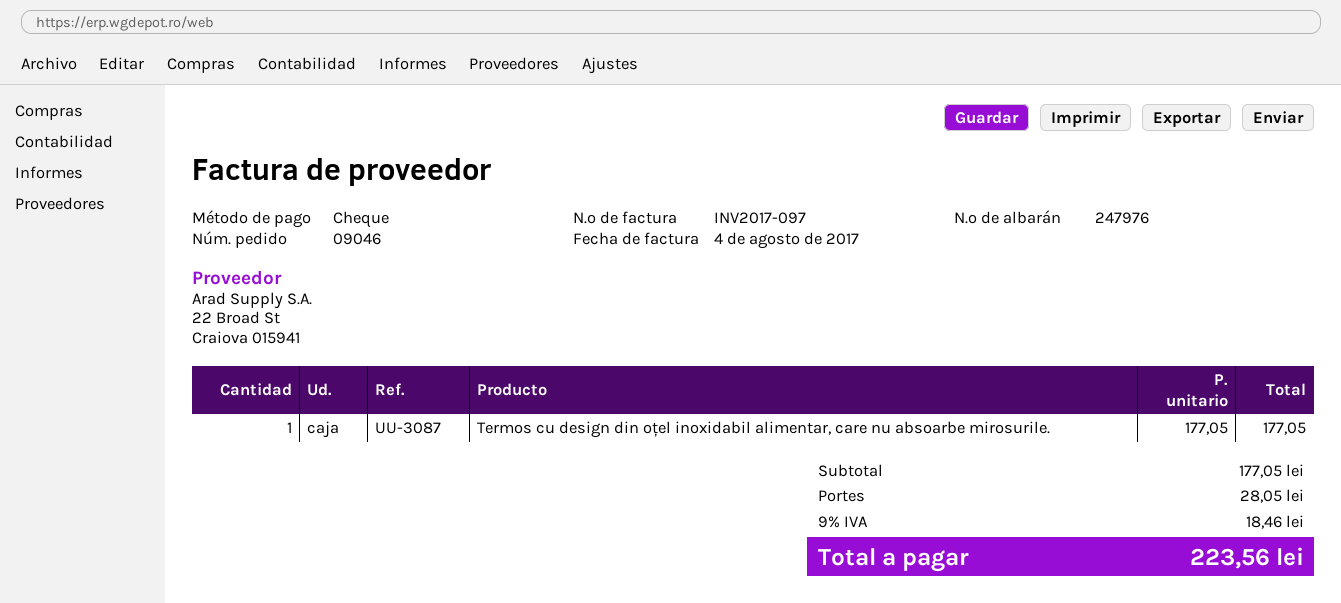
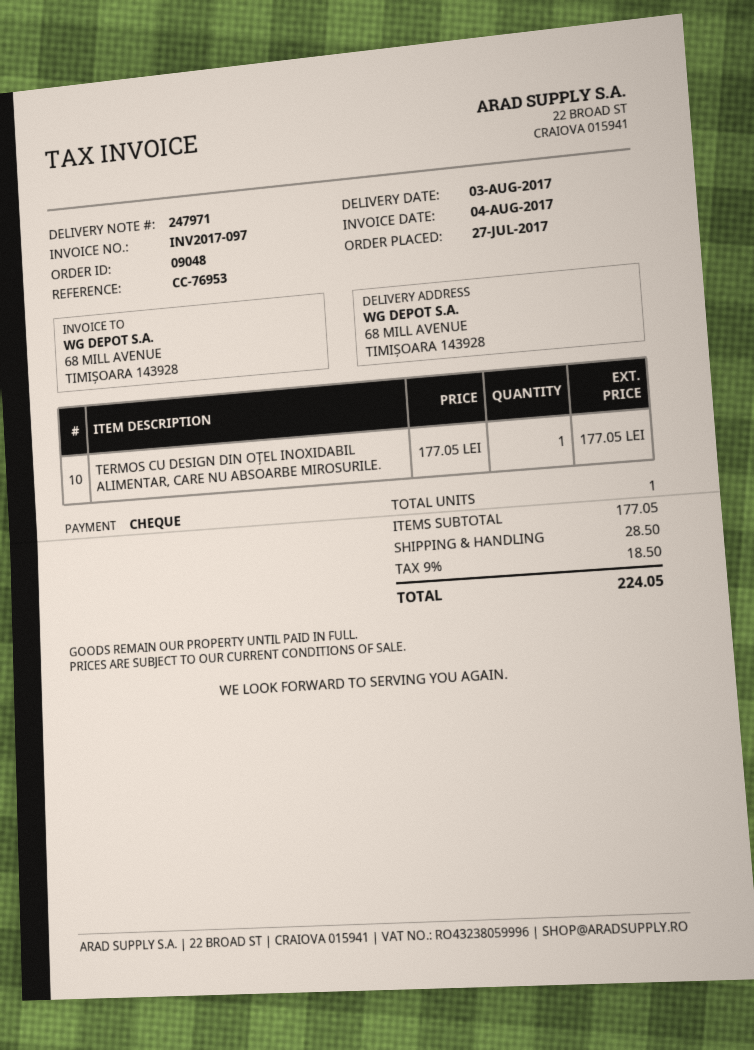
order number: 09046 -> 09048
delivery note number: 247976 -> 247971
shipping: 28.05 -> 28.50
tax: 9% = 18.46 -> 9% = 18.50
total: 223.56 -> 224.05

